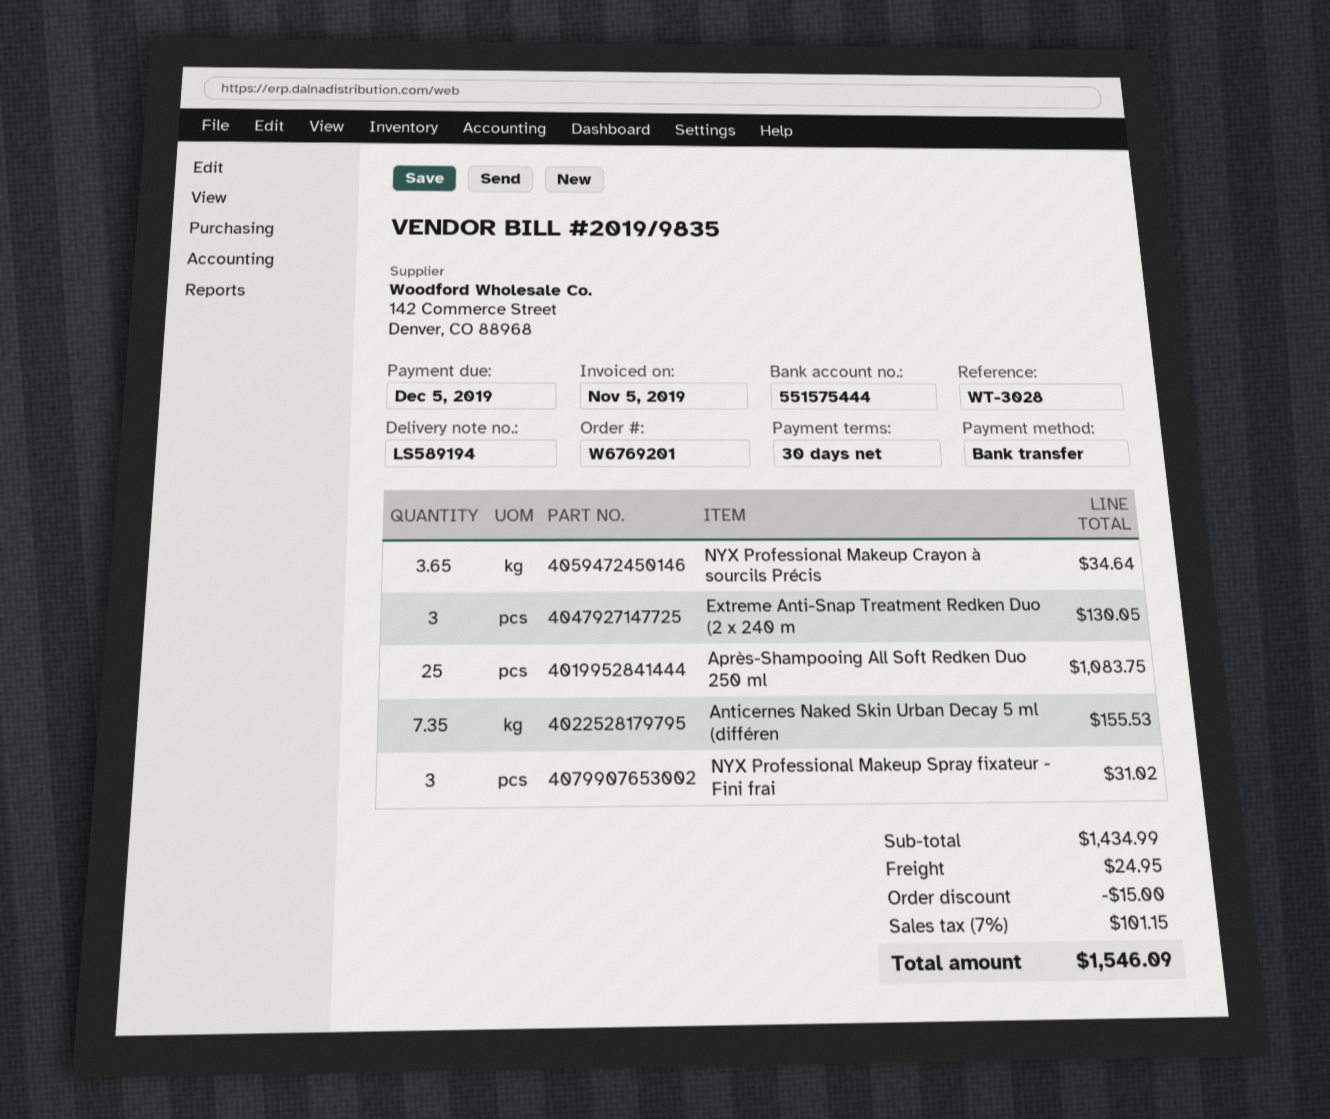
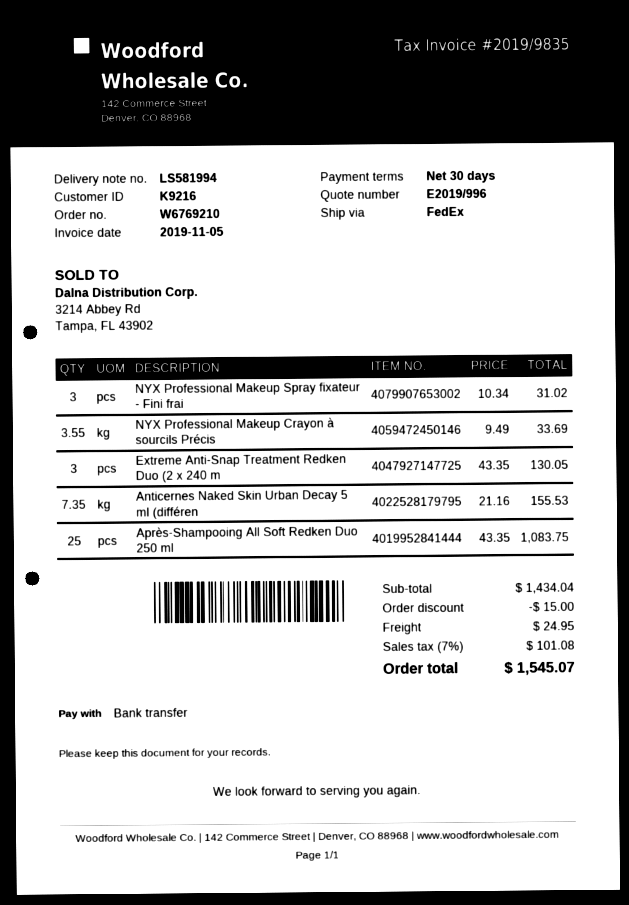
order number: W6769201 -> W6769210
delivery note number: LS589194 -> LS581994
NYX Professional Makeup Crayon à sourcils Précis: 3.65 for 34.64 -> 3.55 for 33.69
subtotal: 1434.99 -> 1434.04
tax: 7% = 101.15 -> 7% = 101.08
total: 1546.09 -> 1545.07

